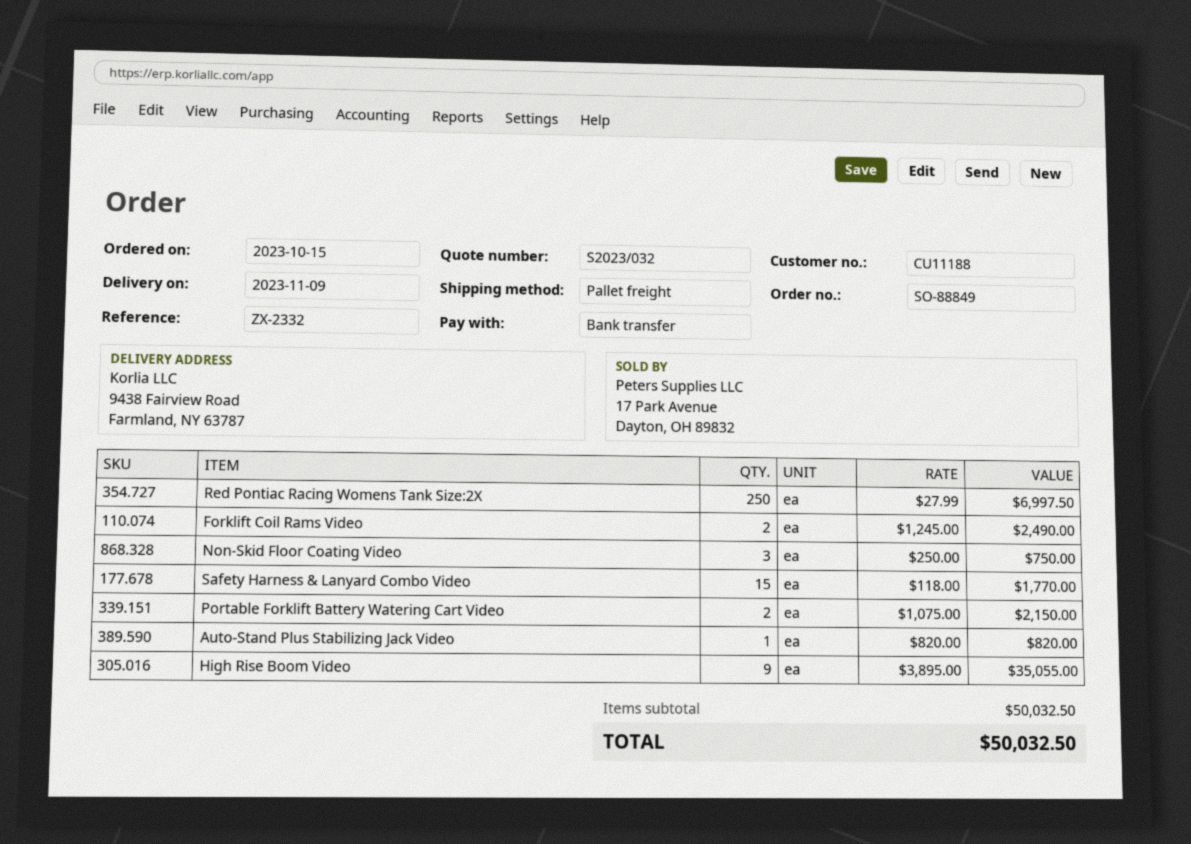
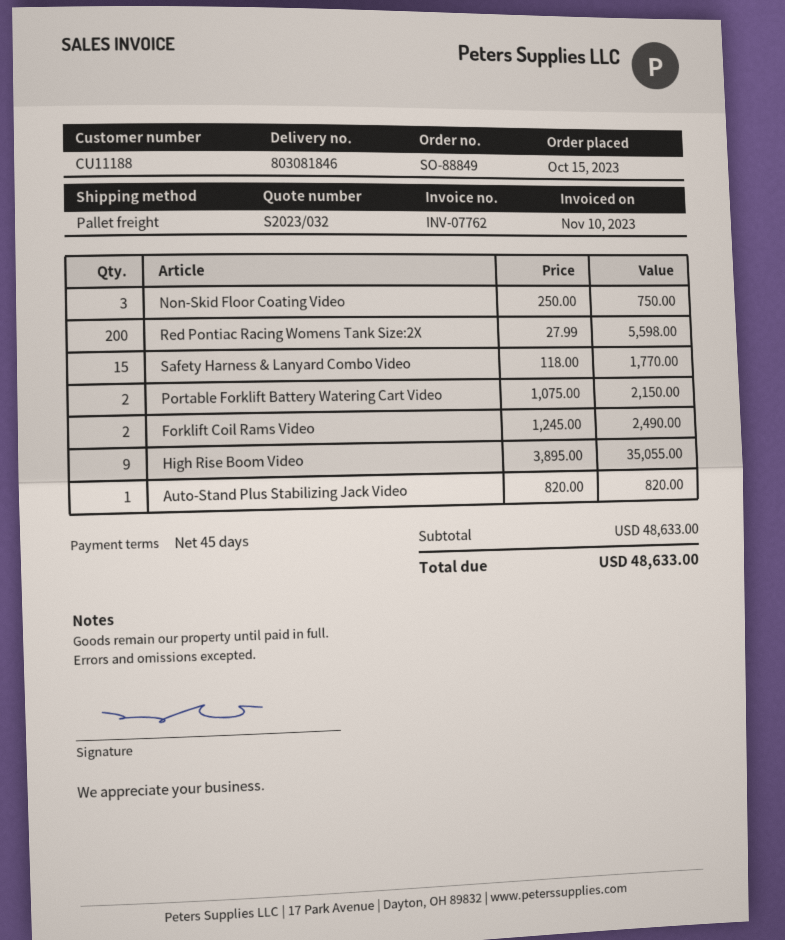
Red Pontiac Racing Womens Tank Size:2X: 250 x 27.99 = 6997.50 -> 200 x 27.99 = 5598.00
subtotal: 50032.50 -> 48633.00
total: 50032.50 -> 48633.00

